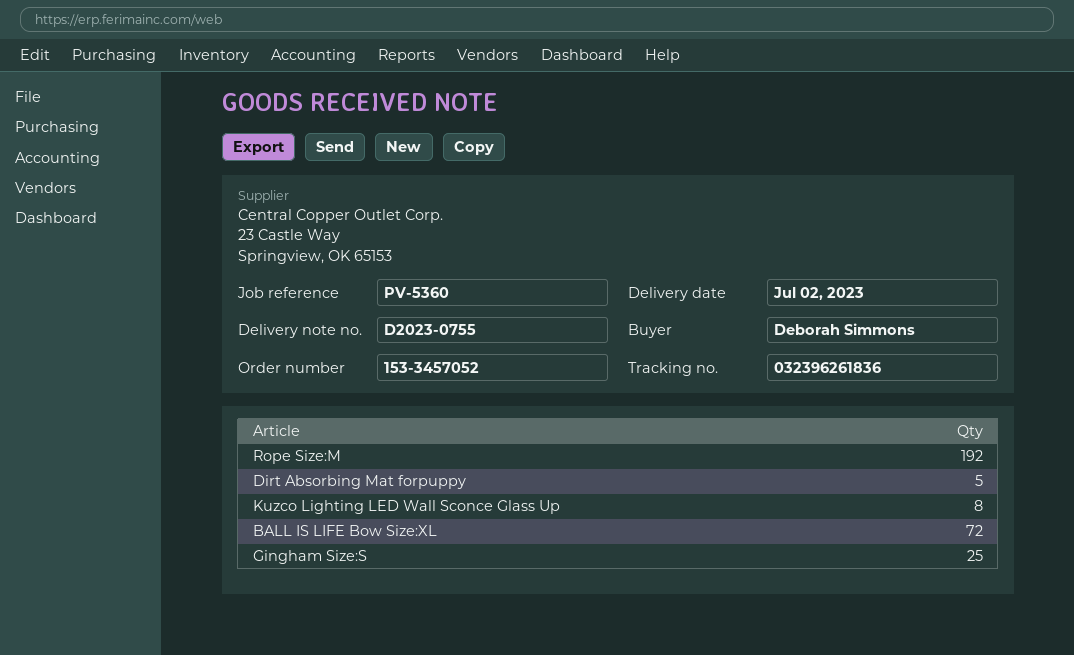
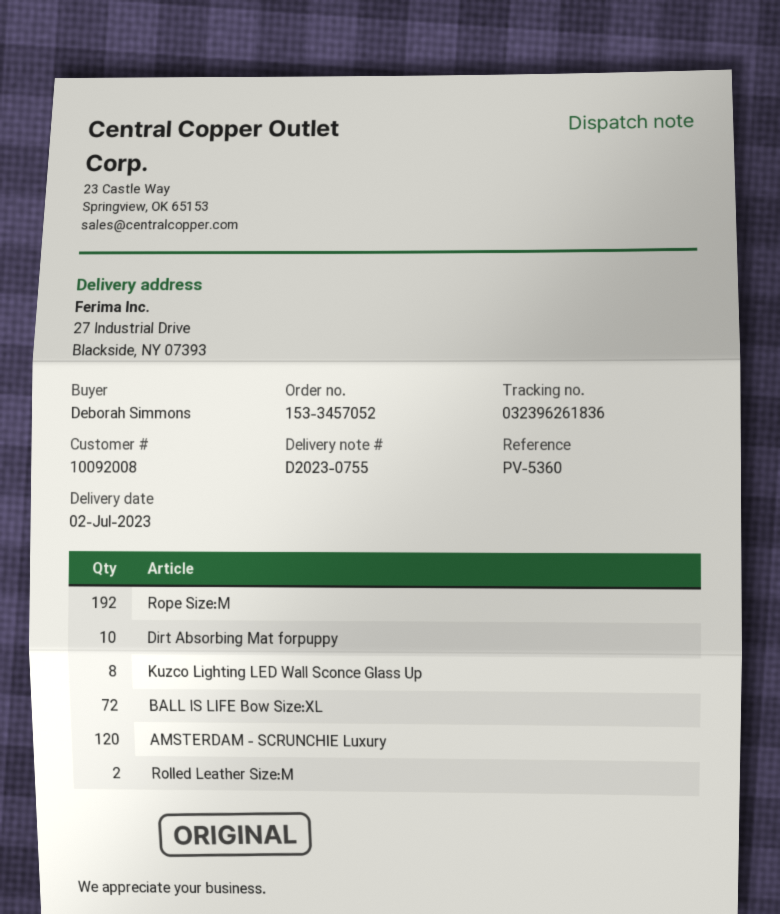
Dirt Absorbing Mat forpuppy: 5 -> 10
Gingham Size:S: 25 -> none
AMSTERDAM - SCRUNCHIE Luxury: none -> 120
Rolled Leather Size:M: none -> 2

